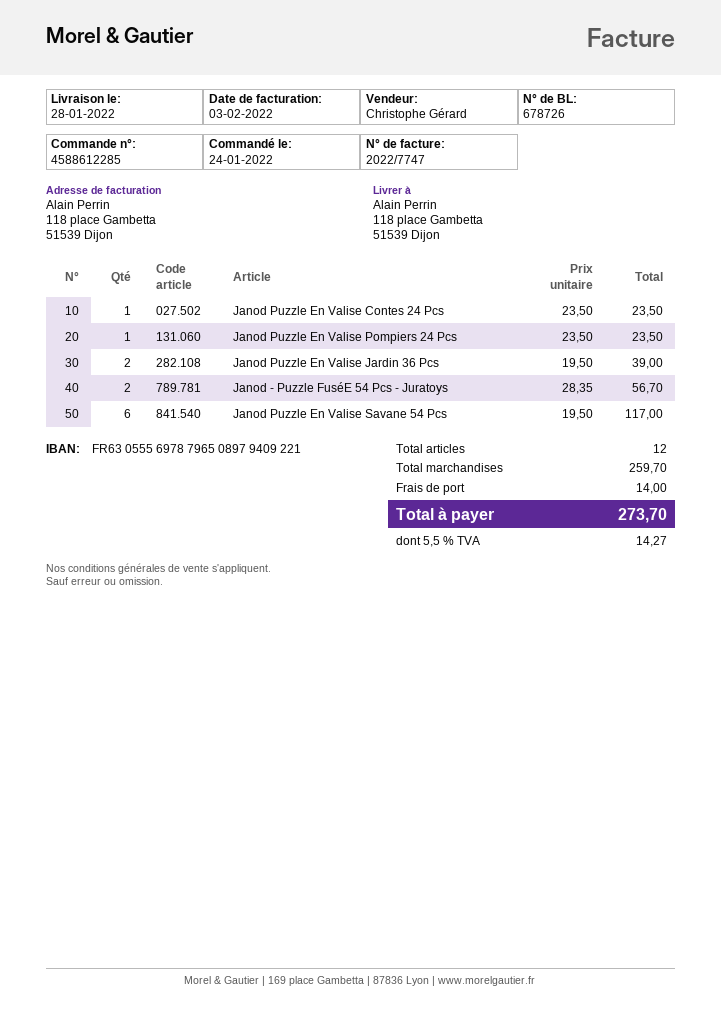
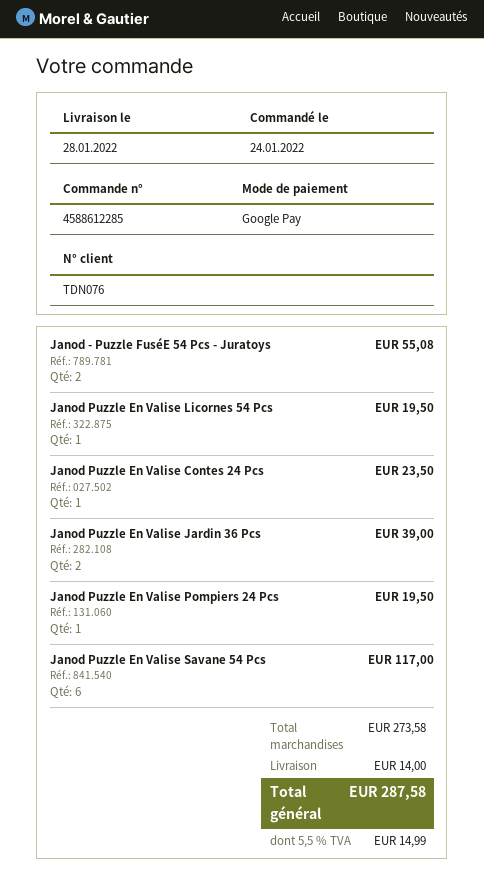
Janod Puzzle En Valise Pompiers 24 Pcs: 1 for 23.50 -> 1 for 19.50
Janod - Puzzle FuséE 54 Pcs - Juratoys: 2 for 56.70 -> 2 for 55.08
Janod Puzzle En Valise Licornes 54 Pcs: none -> 1 for 19.50
subtotal: 259.70 -> 273.58
tax: 5.5% = 14.27 -> 5.5% = 14.99
total: 273.70 -> 287.58

